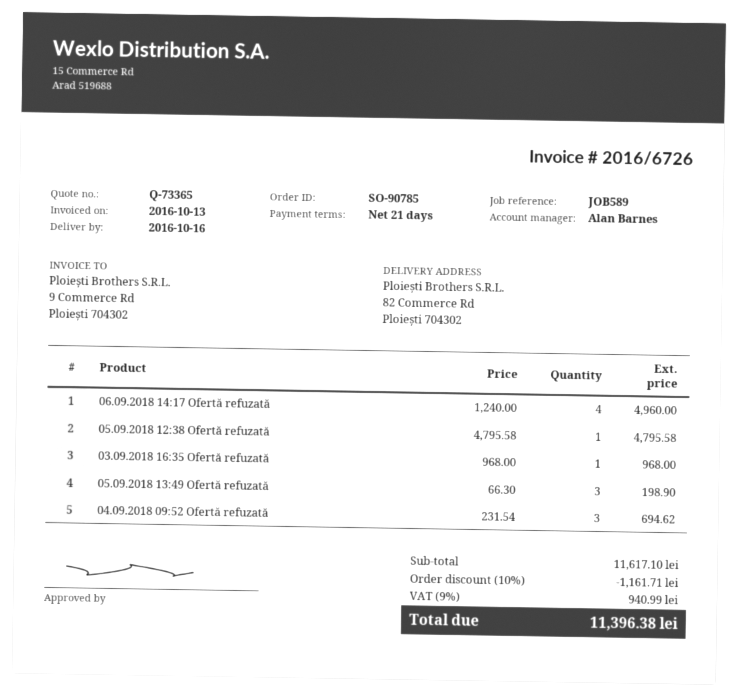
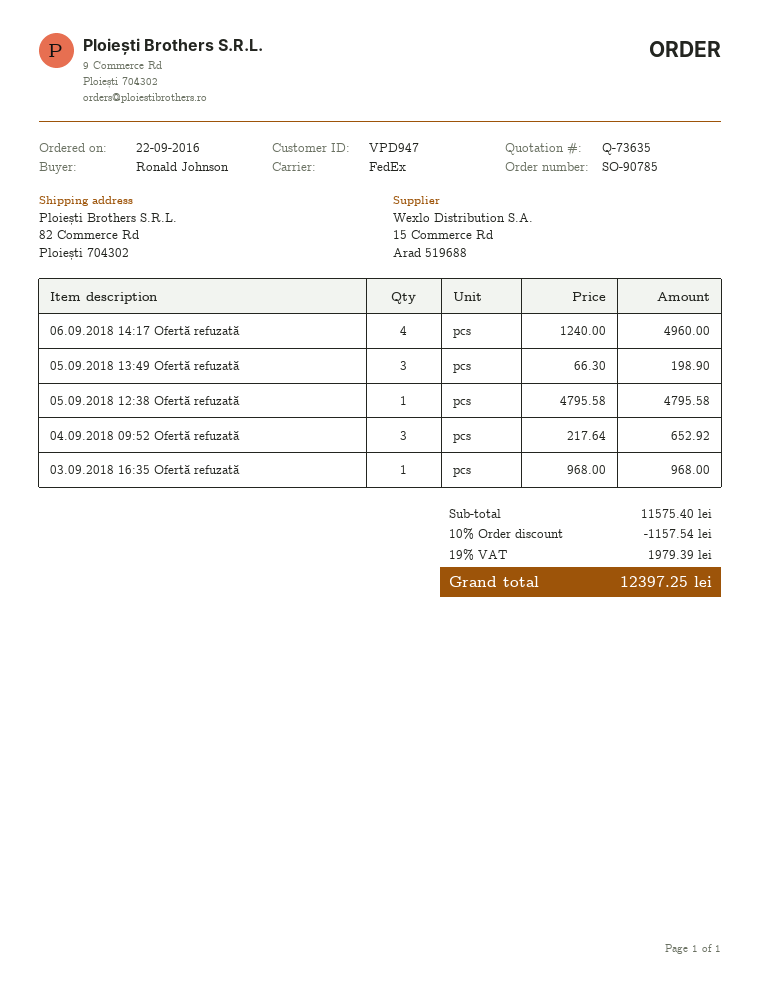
quote number: Q-73365 -> Q-73635
04.09.2018 09:52 Ofertă refuzată: 3 x 231.54 = 694.62 -> 3 x 217.64 = 652.92
subtotal: 11617.10 -> 11575.40
discount: 10% = 1161.71 -> 10% = 1157.54
tax: 9% = 940.99 -> 19% = 1979.39
total: 11396.38 -> 12397.25

